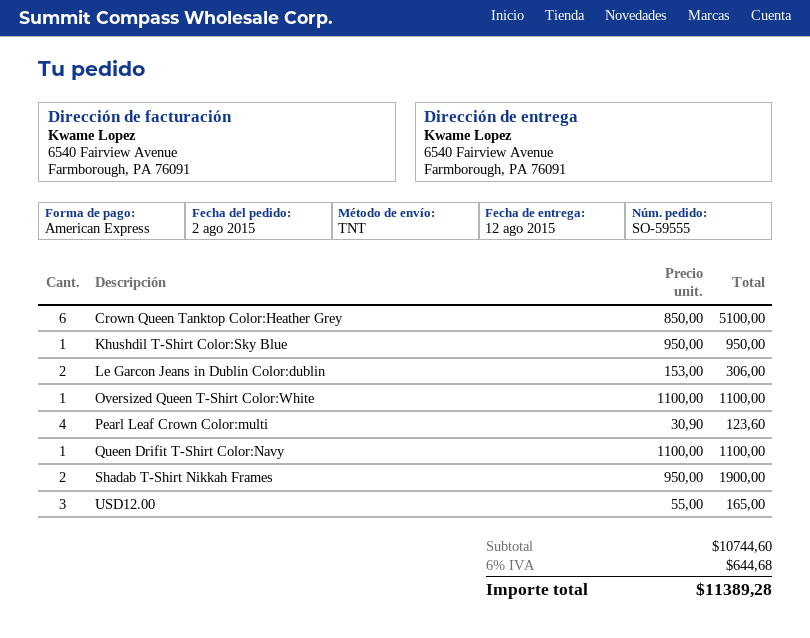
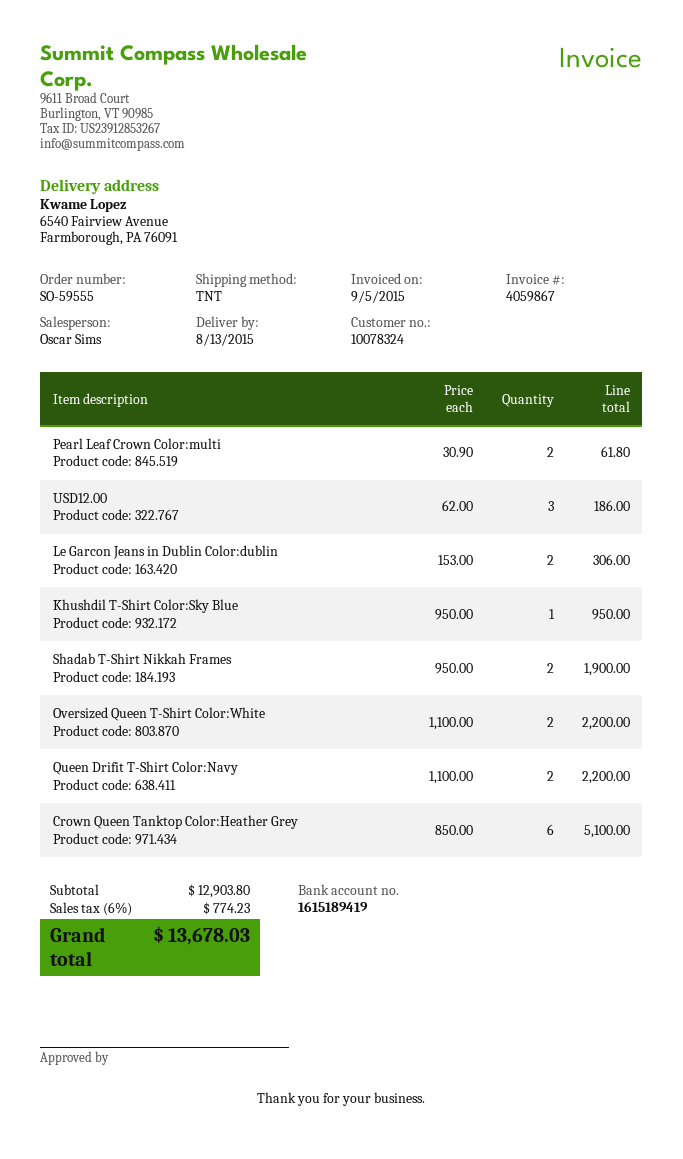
delivery date: 2015-08-12 -> 2015-08-13
Oversized Queen T-Shirt Color:White: 1 x 1100.00 = 1100.00 -> 2 x 1100.00 = 2200.00
Pearl Leaf Crown Color:multi: 4 x 30.90 = 123.60 -> 2 x 30.90 = 61.80
Queen Drifit T-Shirt Color:Navy: 1 x 1100.00 = 1100.00 -> 2 x 1100.00 = 2200.00
USD12.00: 3 x 55.00 = 165.00 -> 3 x 62.00 = 186.00
subtotal: 10744.60 -> 12903.80
tax: 6% = 644.68 -> 6% = 774.23
total: 11389.28 -> 13678.03

